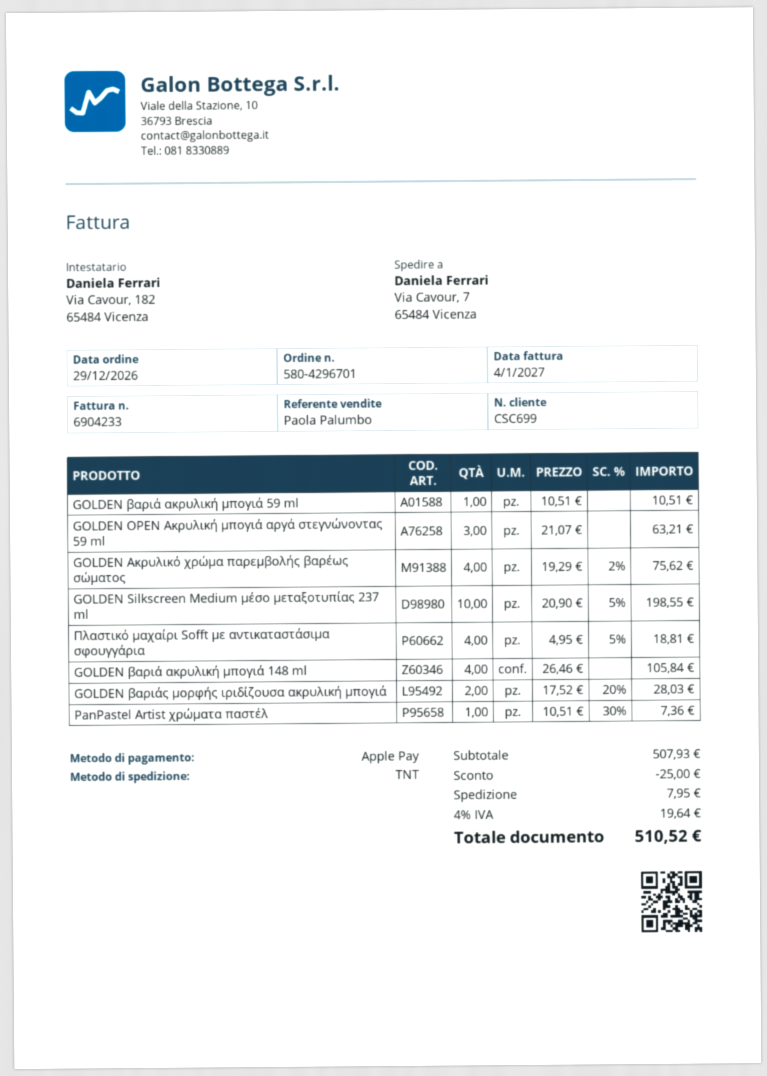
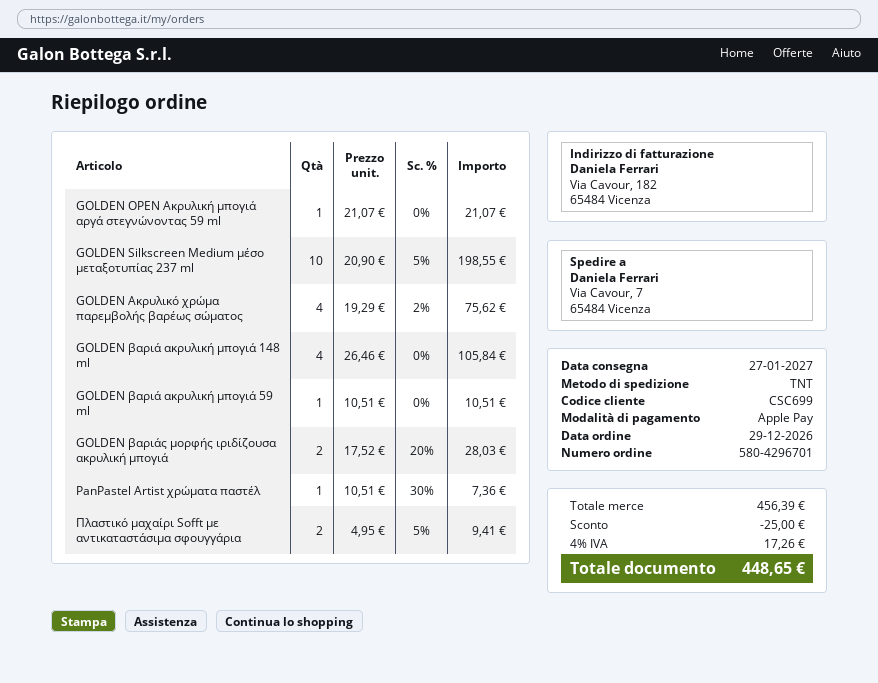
GOLDEN OPEN Ακρυλική μπογιά αργά στεγνώνοντας 59 ml: 3 x 21.07 = 63.21 -> 1 x 21.07 = 21.07
Πλαστικό μαχαίρι Sofft με αντικαταστάσιμα σφουγγάρια: 4 x 4.95 - 5% = 18.81 -> 2 x 4.95 - 5% = 9.41
subtotal: 507.93 -> 456.39
shipping: 7.95 -> none
tax: 4% = 19.64 -> 4% = 17.26
total: 510.52 -> 448.65

